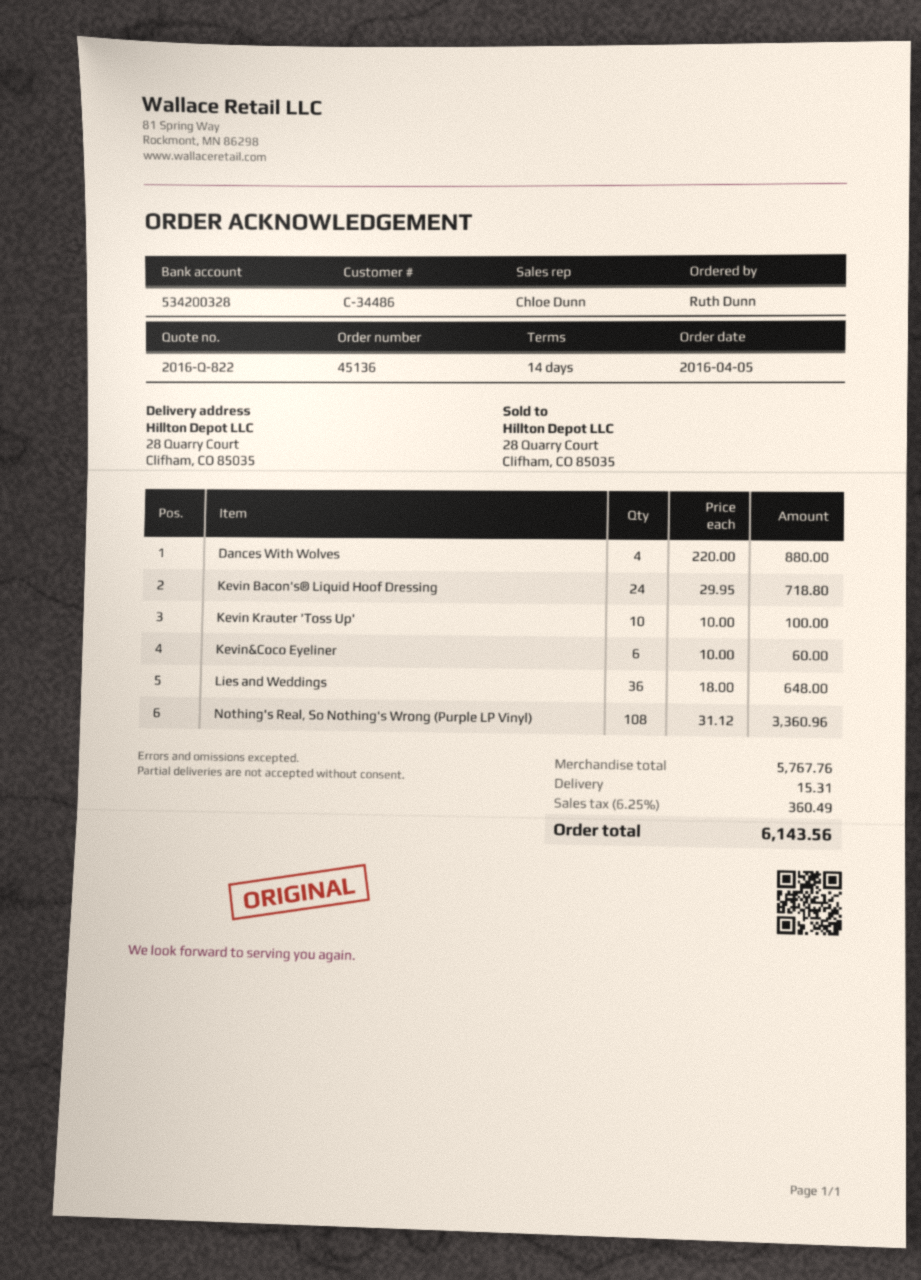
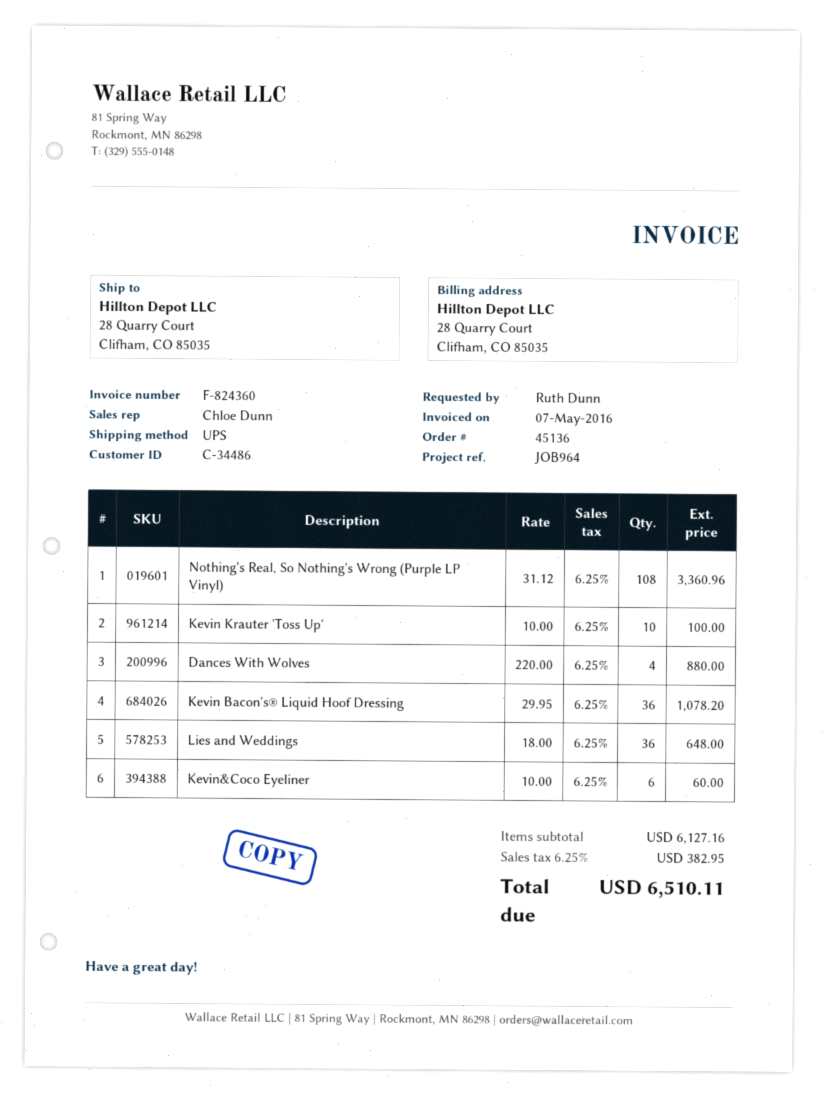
Kevin Bacon's® Liquid Hoof Dressing: 24 x 29.95 = 718.80 -> 36 x 29.95 = 1078.20
subtotal: 5767.76 -> 6127.16
shipping: 15.31 -> none
tax: 6.25% = 360.49 -> 6.25% = 382.95
total: 6143.56 -> 6510.11

